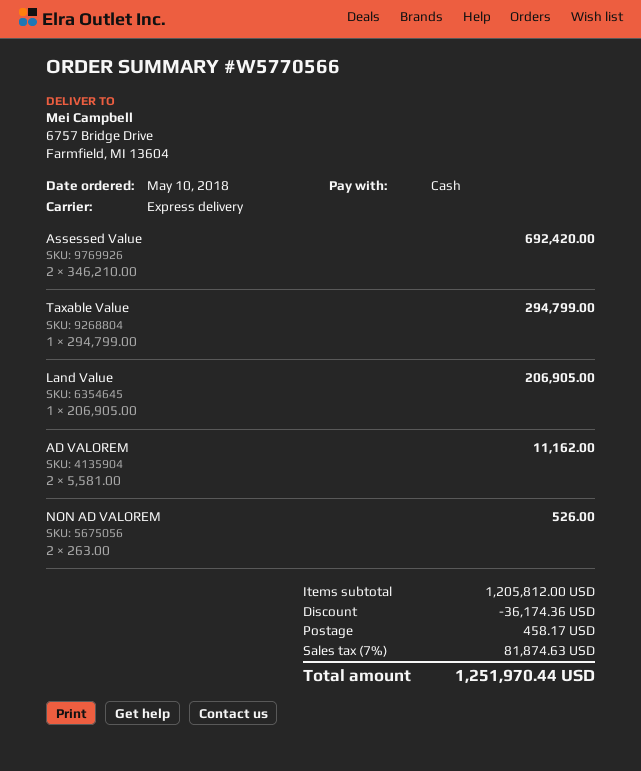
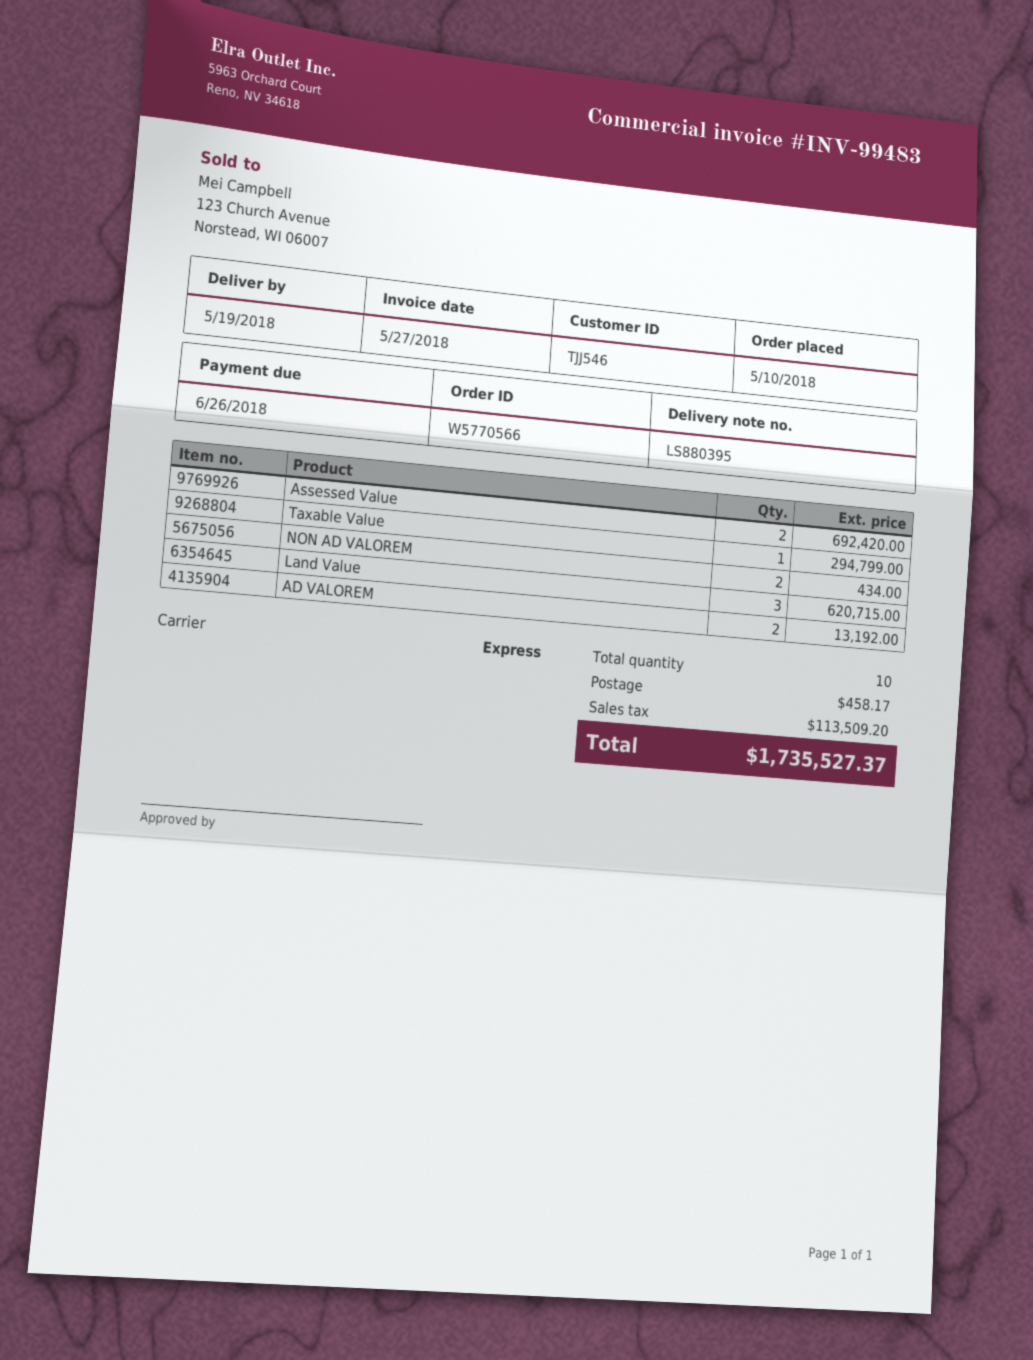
Land Value: 1 for 206905.00 -> 3 for 620715.00
AD VALOREM: 2 for 11162.00 -> 2 for 13192.00
NON AD VALOREM: 2 for 526.00 -> 2 for 434.00
discount: 36174.36 -> none
tax: 81874.63 -> 113509.20
total: 1251970.44 -> 1735527.37

